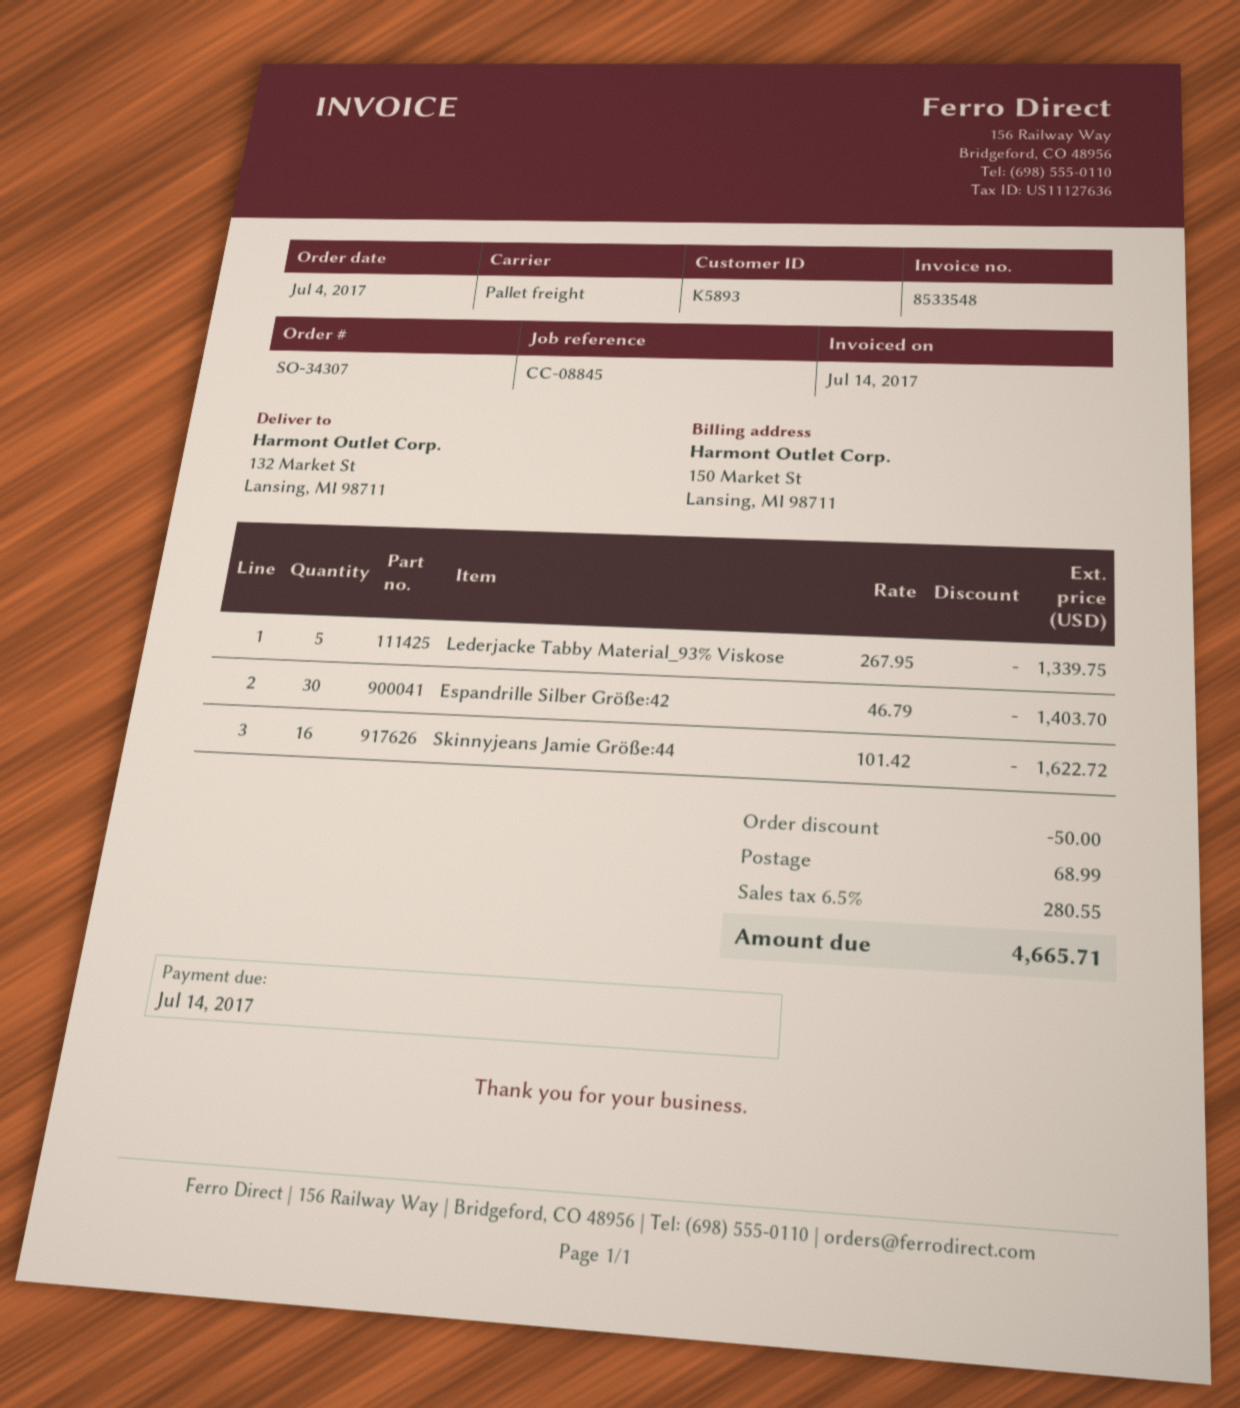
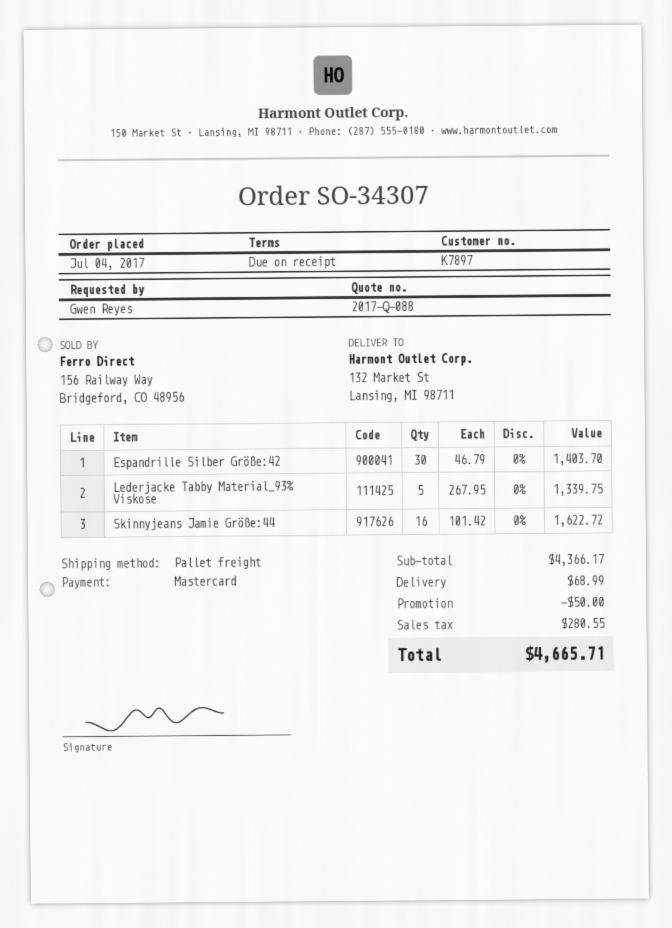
customer number: K5893 -> K7897

